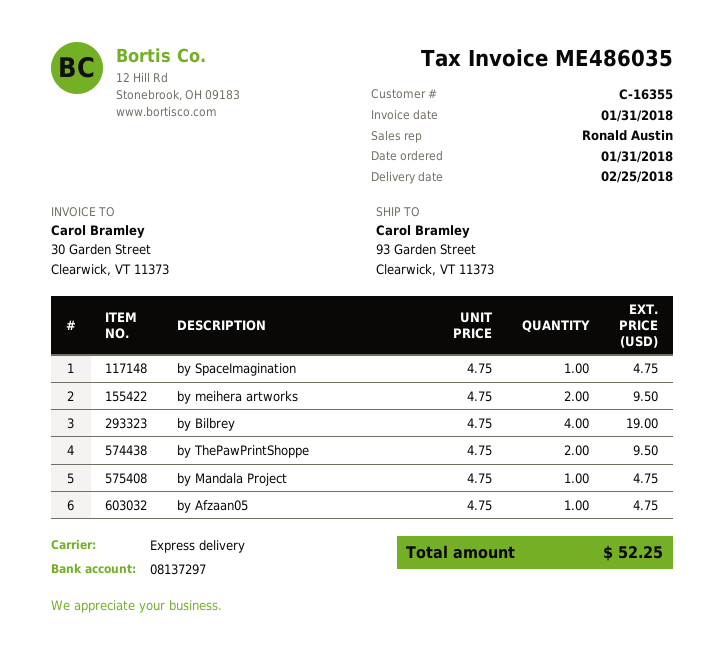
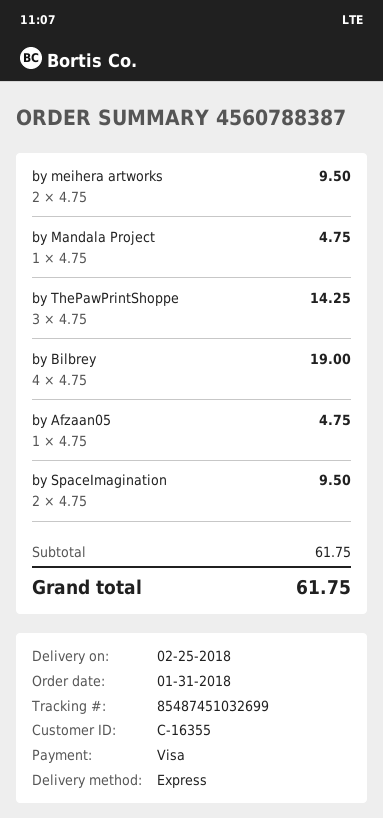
by SpaceImagination: 1 x 4.75 = 4.75 -> 2 x 4.75 = 9.50
by ThePawPrintShoppe: 2 x 4.75 = 9.50 -> 3 x 4.75 = 14.25
total: 52.25 -> 61.75

